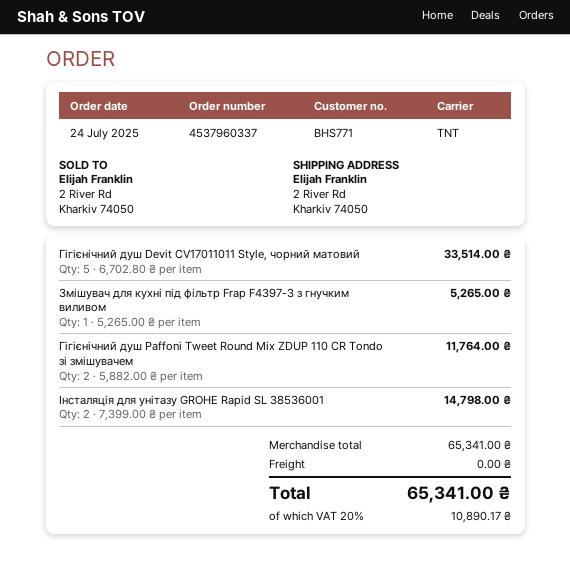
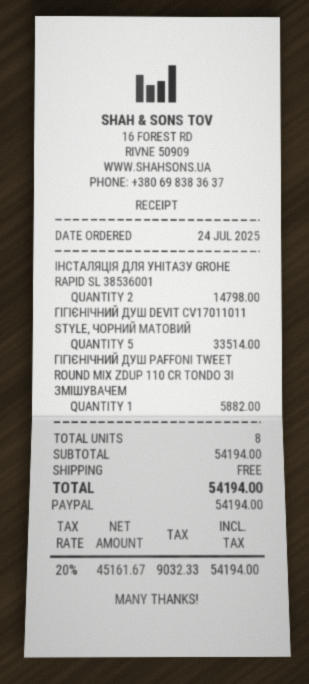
Змішувач для кухні під фільтр Frap F4397-3 з гнучким виливом: 1 for 5265.00 -> none
Гігієнічний душ Paffoni Tweet Round Mix ZDUP 110 CR Tondo зі змішувачем: 2 for 11764.00 -> 1 for 5882.00
subtotal: 65341.00 -> 54194.00
tax: 20% = 10890.17 -> 20% = 9032.33
total: 65341.00 -> 54194.00

